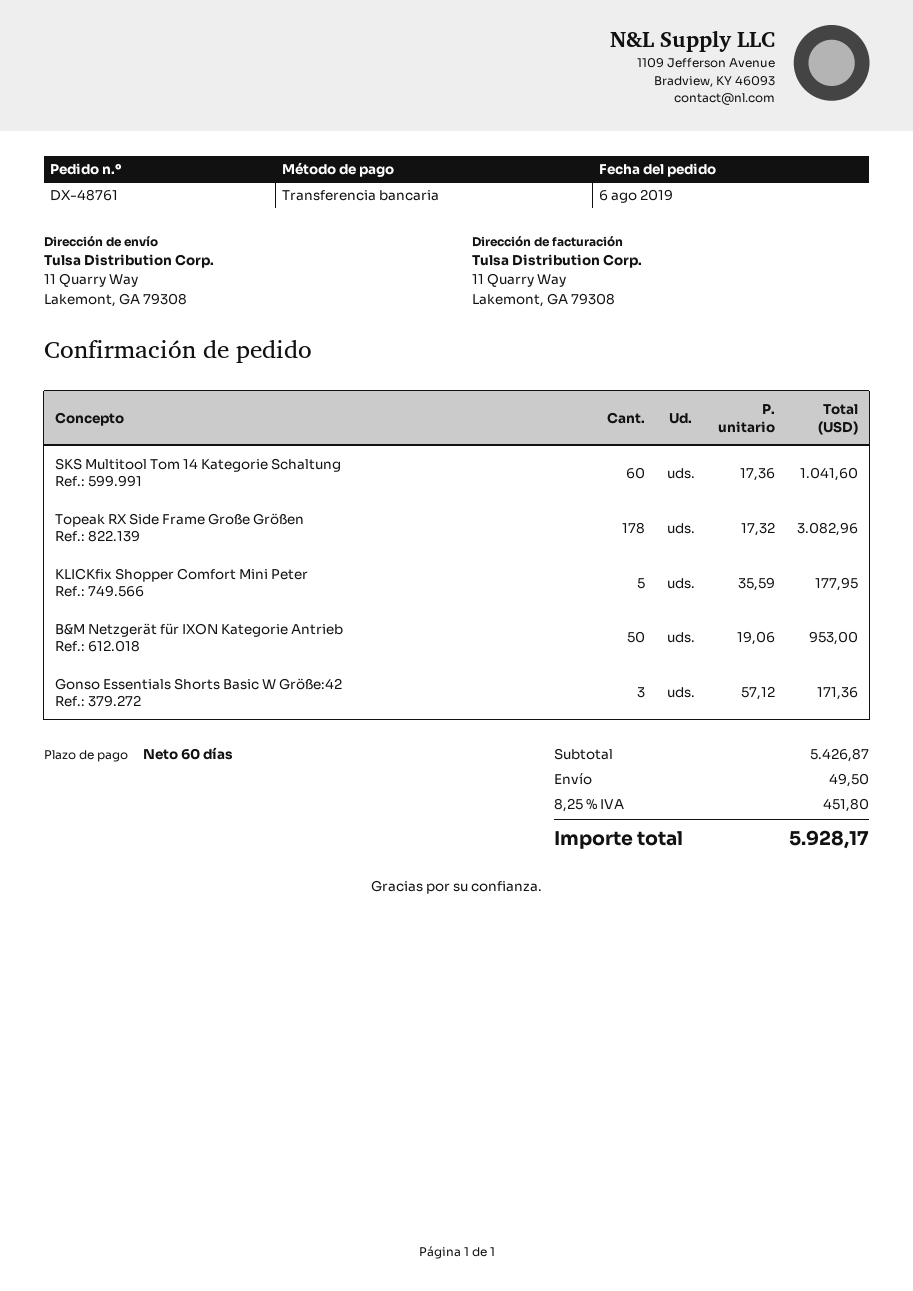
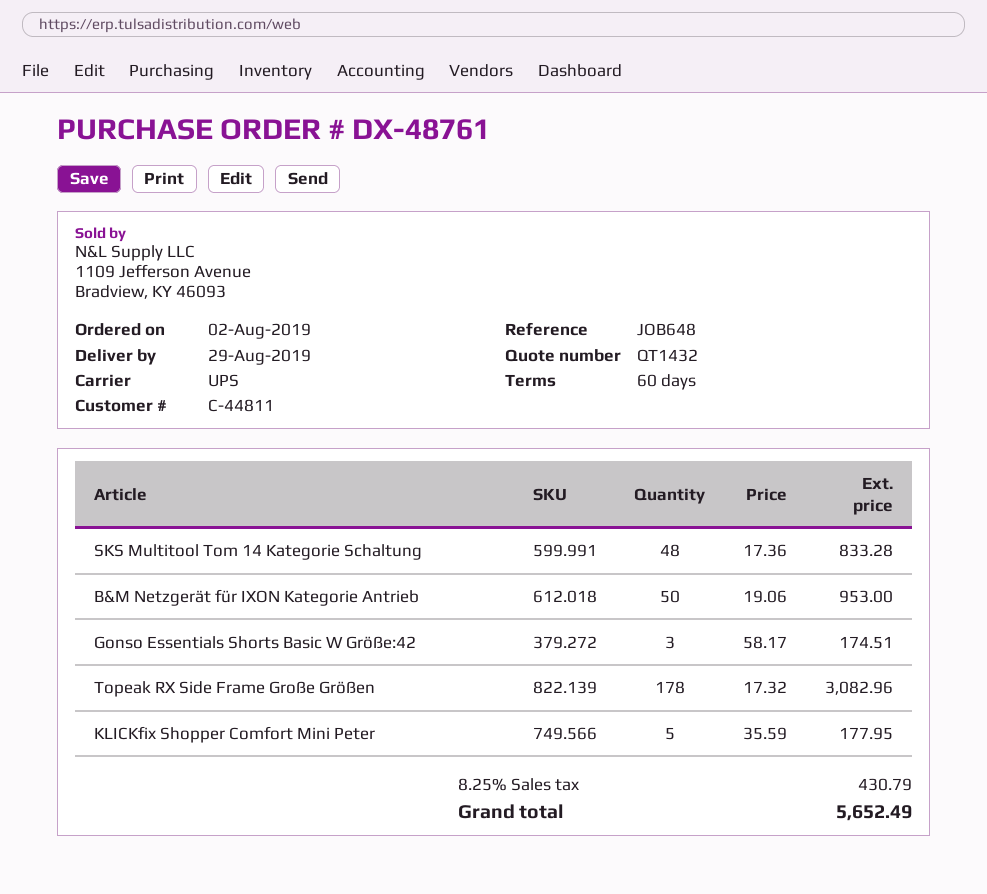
order date: 2019-08-06 -> 2019-08-02
SKS Multitool Tom 14 Kategorie Schaltung: 60 x 17.36 = 1041.60 -> 48 x 17.36 = 833.28
Gonso Essentials Shorts Basic W Größe:42: 3 x 57.12 = 171.36 -> 3 x 58.17 = 174.51
shipping: 49.50 -> none
tax: 8.25% = 451.80 -> 8.25% = 430.79
total: 5928.17 -> 5652.49

